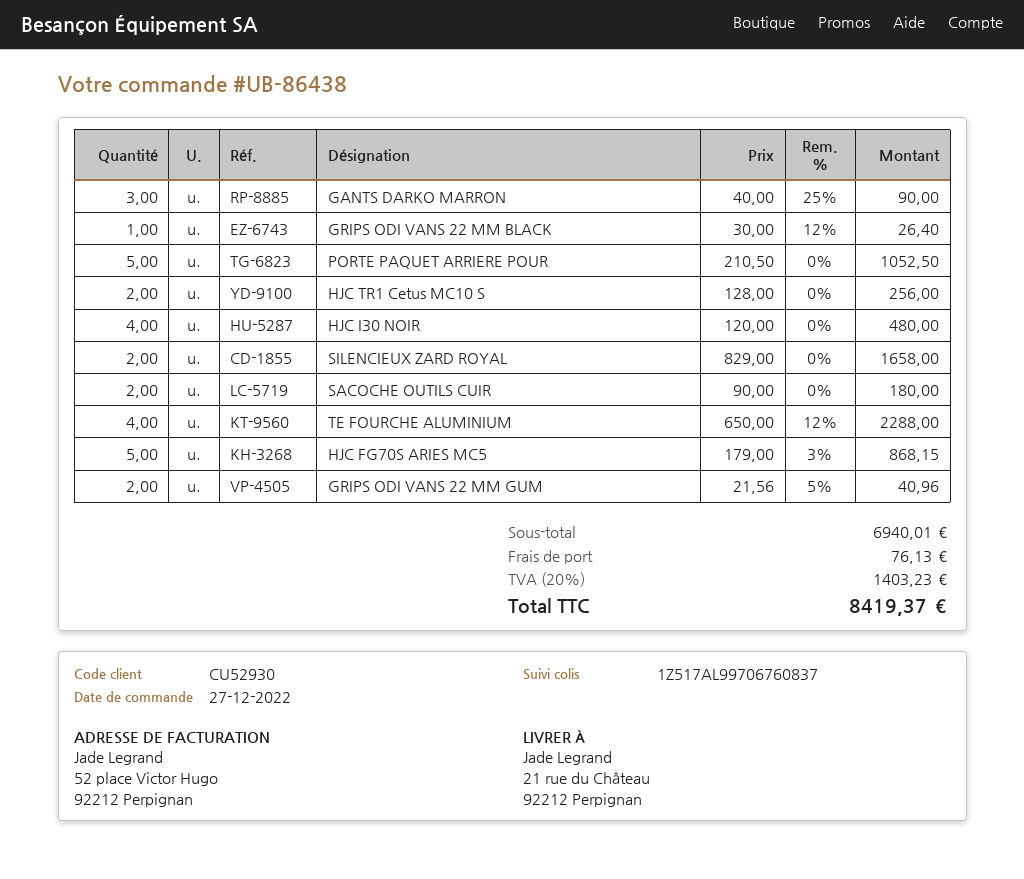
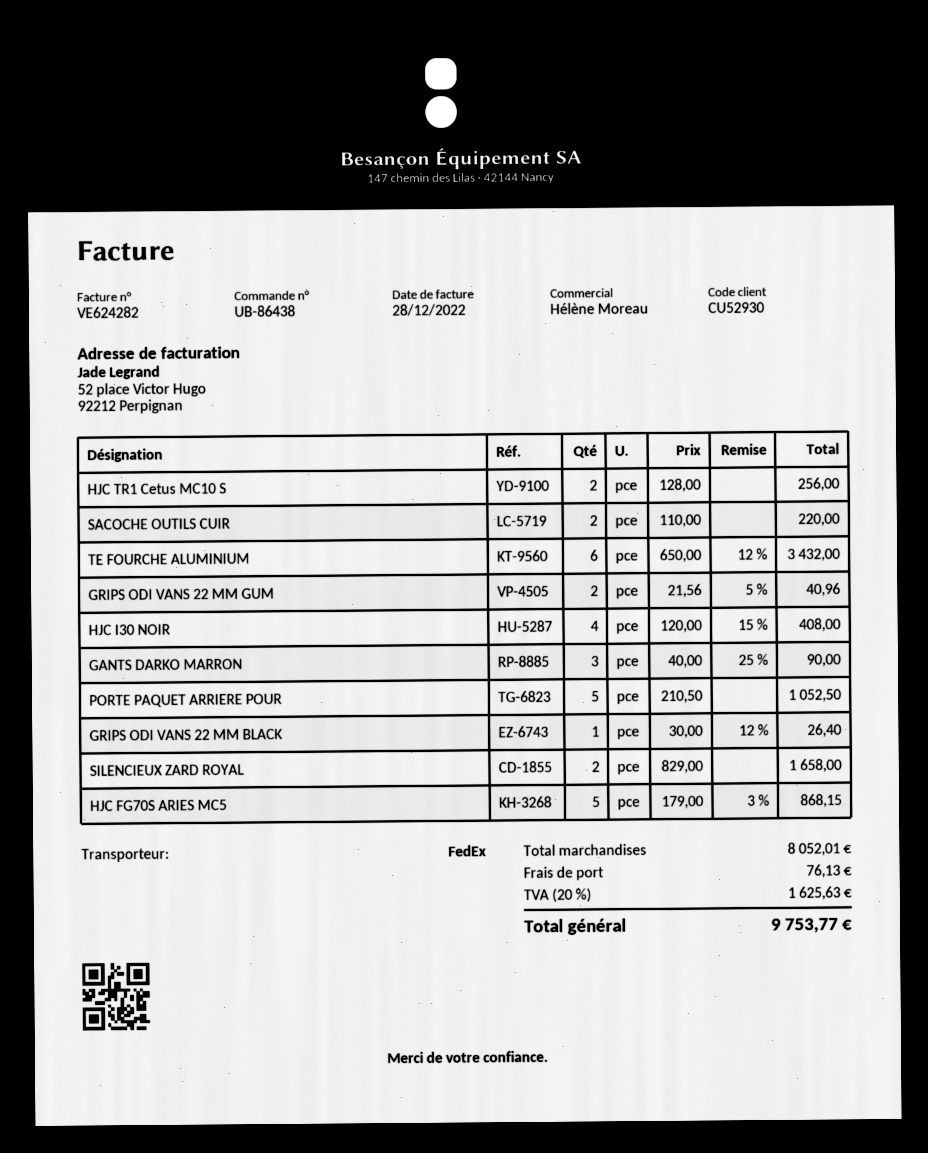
HJC I30 NOIR: 4 x 120.00 = 480.00 -> 4 x 120.00 - 15% = 408.00
SACOCHE OUTILS CUIR: 2 x 90.00 = 180.00 -> 2 x 110.00 = 220.00
TE FOURCHE ALUMINIUM: 4 x 650.00 - 12% = 2288.00 -> 6 x 650.00 - 12% = 3432.00
subtotal: 6940.01 -> 8052.01
tax: 20% = 1403.23 -> 20% = 1625.63
total: 8419.37 -> 9753.77

